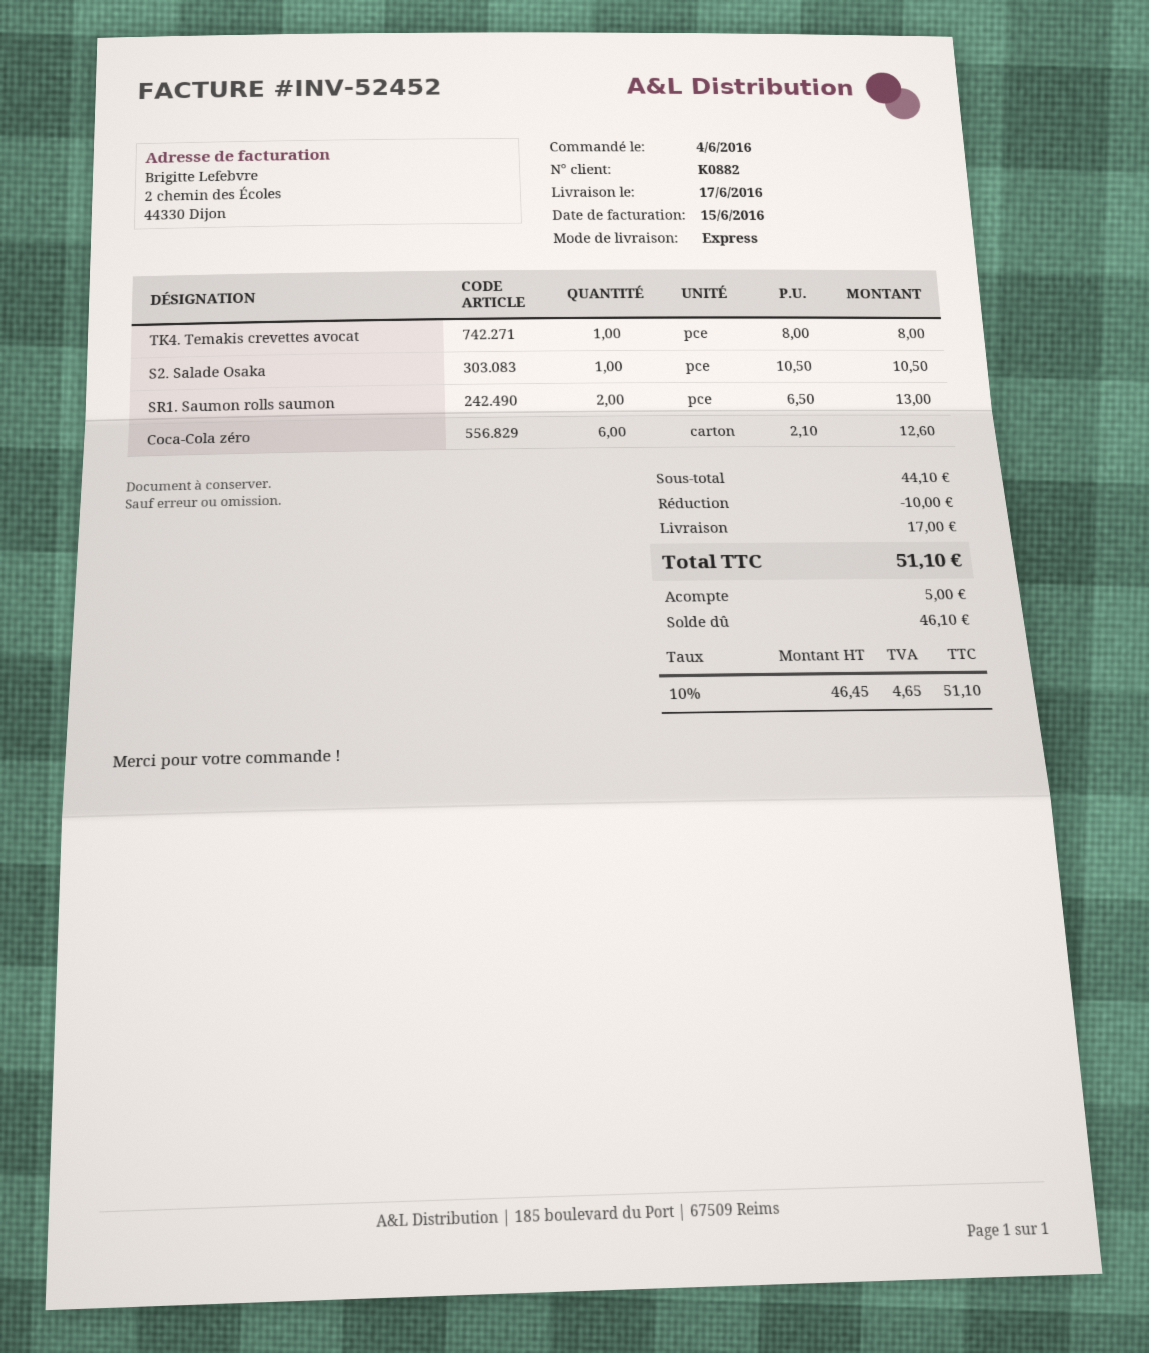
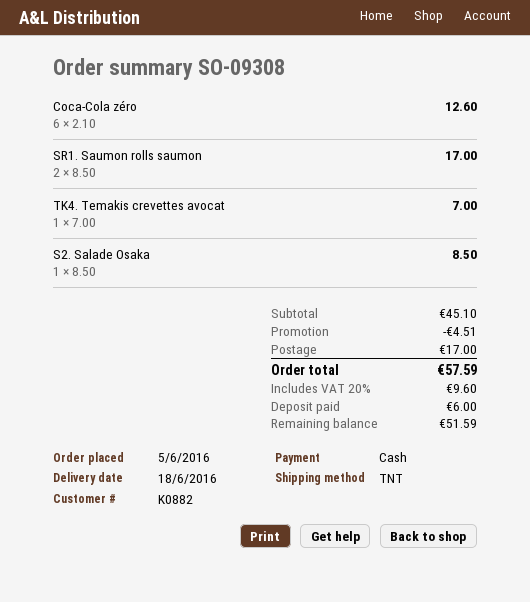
order date: 2016-06-04 -> 2016-06-05
delivery date: 2016-06-17 -> 2016-06-18
shipping method: express -> TNT
TK4. Temakis crevettes avocat: 1 x 8.00 = 8.00 -> 1 x 7.00 = 7.00
S2. Salade Osaka: 1 x 10.50 = 10.50 -> 1 x 8.50 = 8.50
SR1. Saumon rolls saumon: 2 x 6.50 = 13.00 -> 2 x 8.50 = 17.00
subtotal: 44.10 -> 45.10
discount: 10.00 -> 4.51
tax: 10% = 4.65 -> 20% = 9.60
total: 51.10 -> 57.59
deposit: 5.00 -> 6.00
balance: 46.10 -> 51.59

